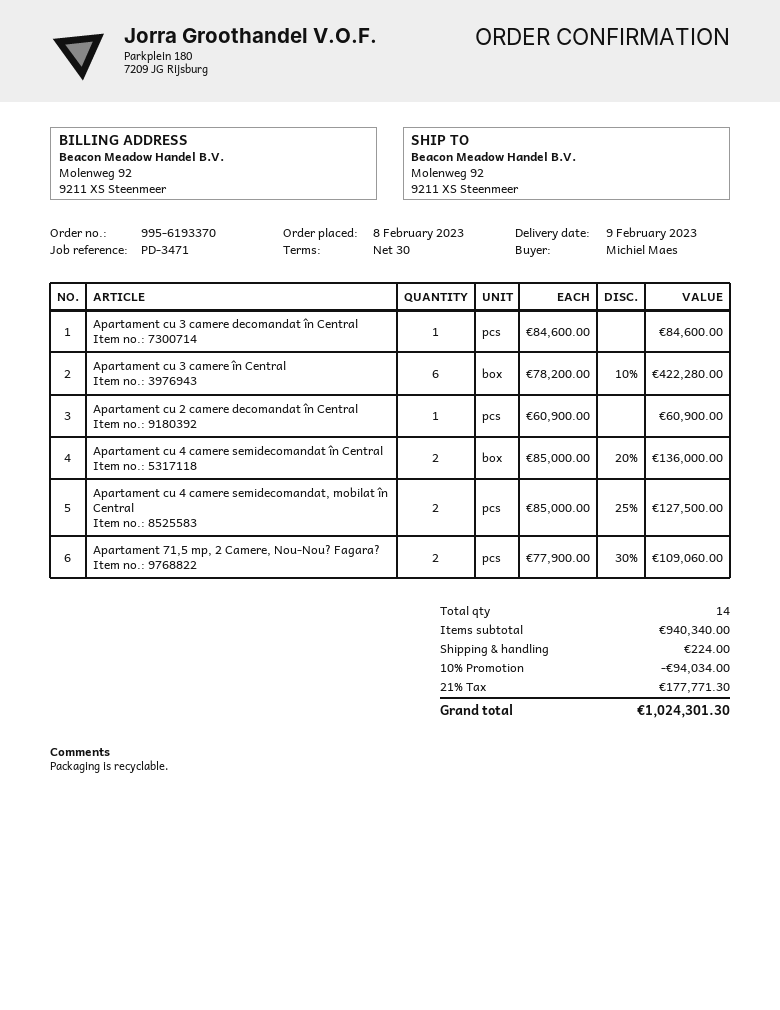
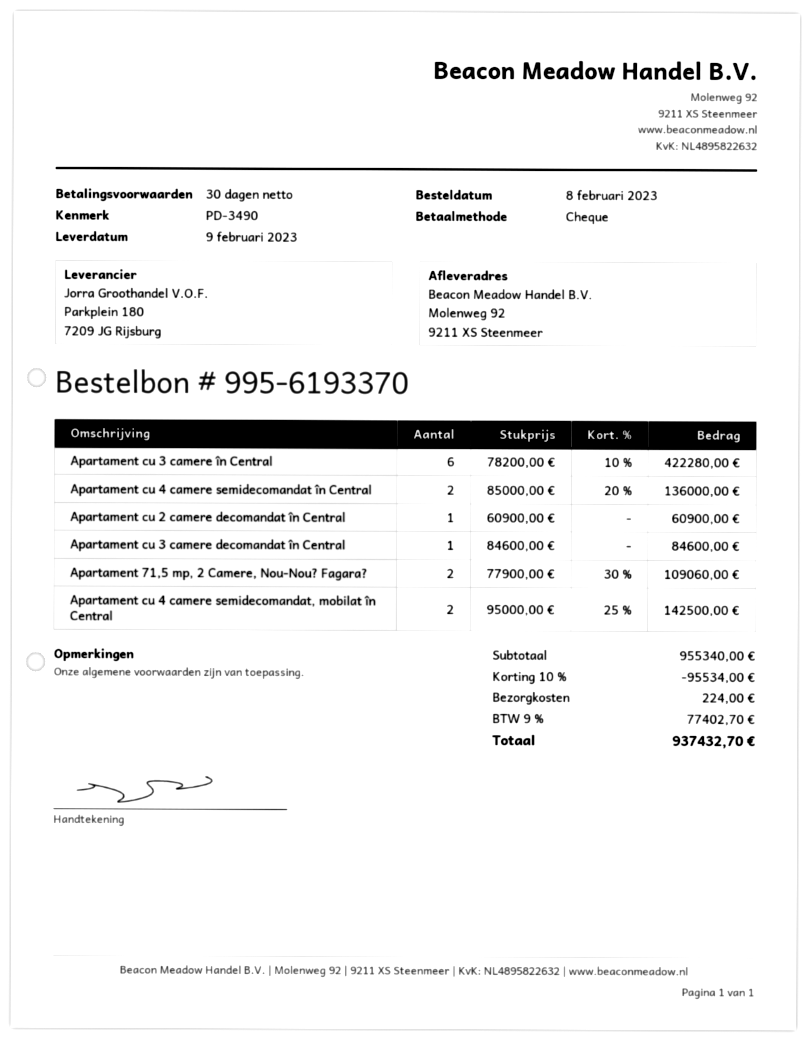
reference: PD-3471 -> PD-3490
Apartament cu 4 camere semidecomandat, mobilat în Central: 2 x 85000.00 - 25% = 127500.00 -> 2 x 95000.00 - 25% = 142500.00
subtotal: 940340.00 -> 955340.00
discount: 10% = 94034.00 -> 10% = 95534.00
tax: 21% = 177771.30 -> 9% = 77402.70
total: 1024301.30 -> 937432.70

